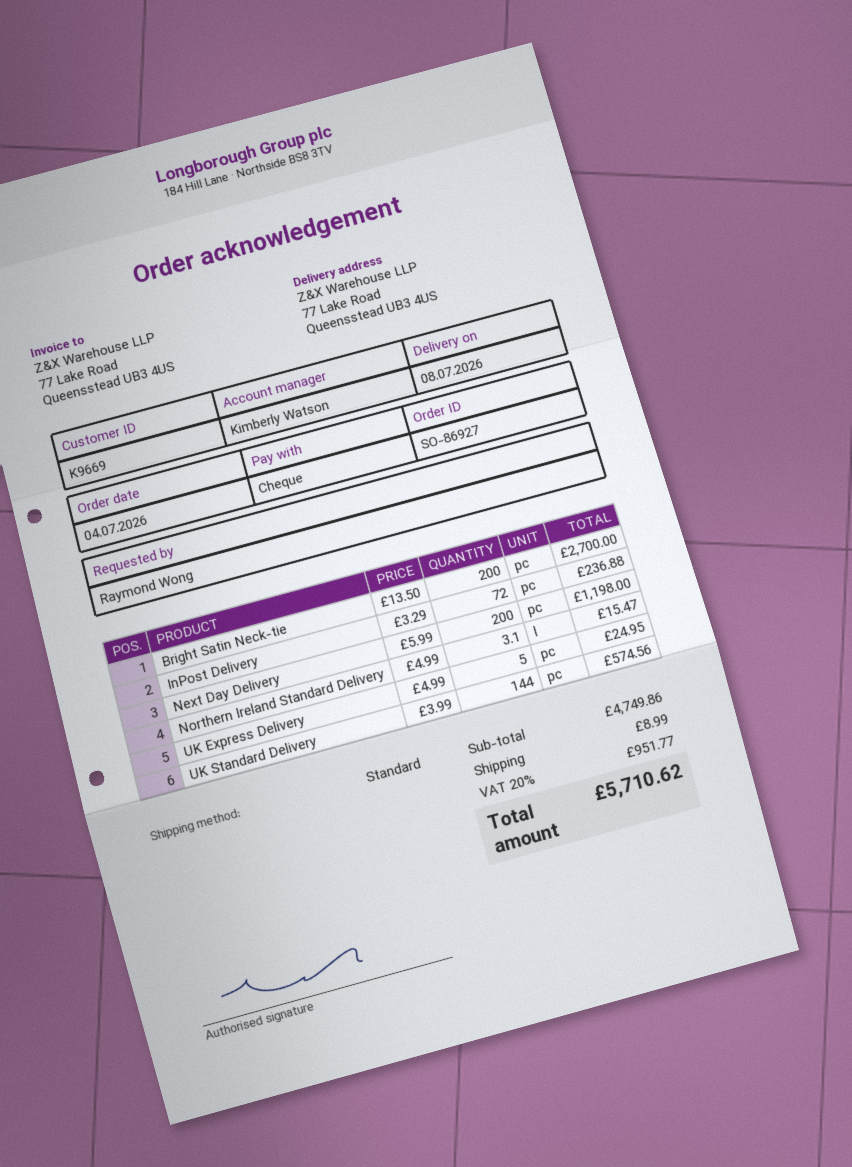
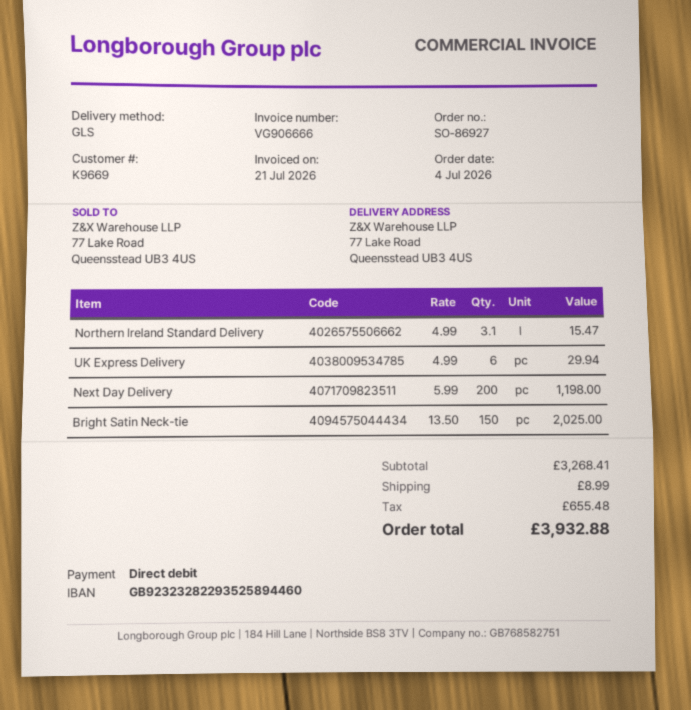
payment method: cheque -> direct debit
shipping method: standard -> GLS
Bright Satin Neck-tie: 200 x 13.50 = 2700.00 -> 150 x 13.50 = 2025.00
InPost Delivery: 72 x 3.29 = 236.88 -> none
UK Express Delivery: 5 x 4.99 = 24.95 -> 6 x 4.99 = 29.94
UK Standard Delivery: 144 x 3.99 = 574.56 -> none
subtotal: 4749.86 -> 3268.41
tax: 951.77 -> 655.48
total: 5710.62 -> 3932.88

